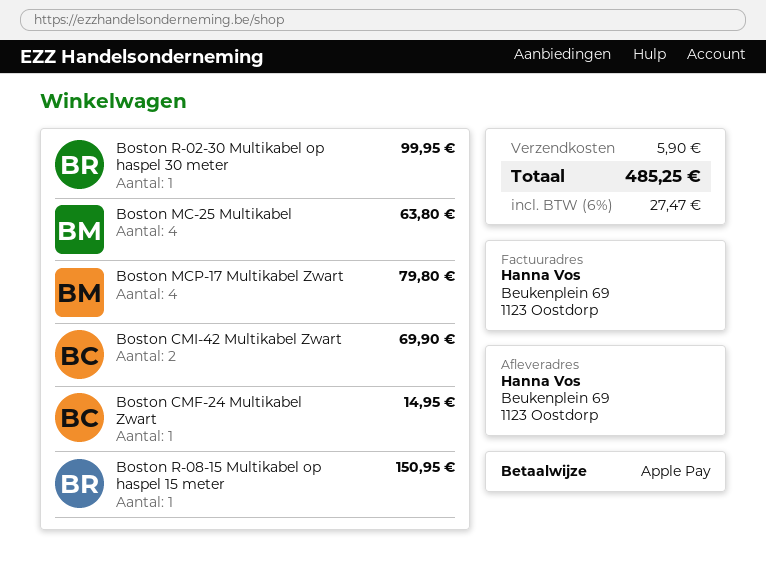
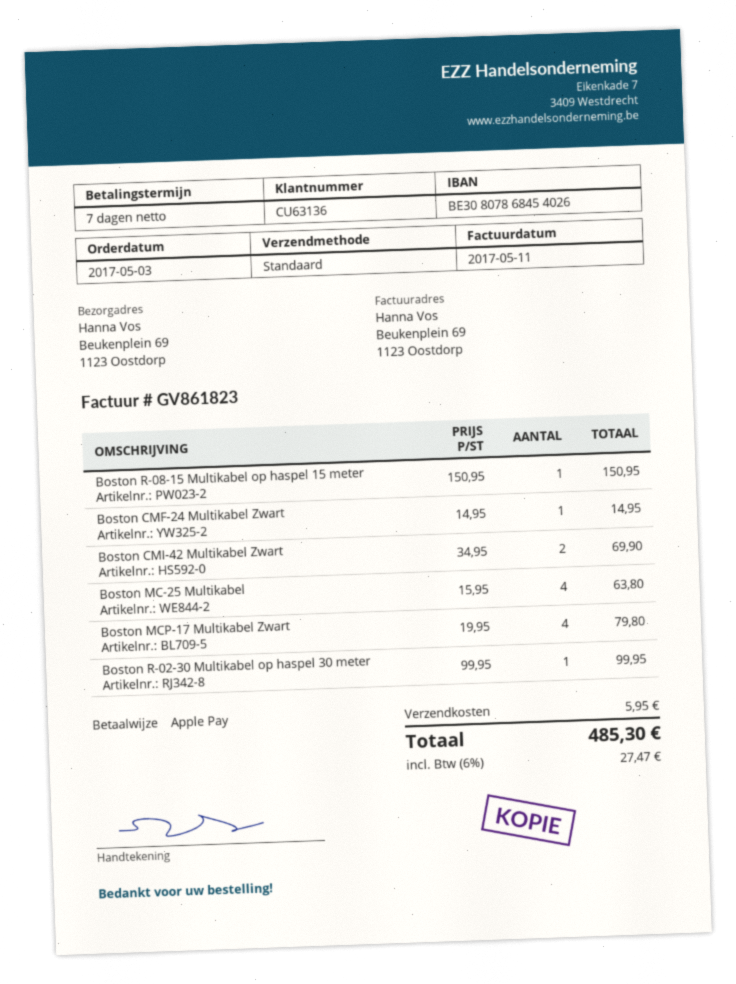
shipping: 5.90 -> 5.95
total: 485.25 -> 485.30

